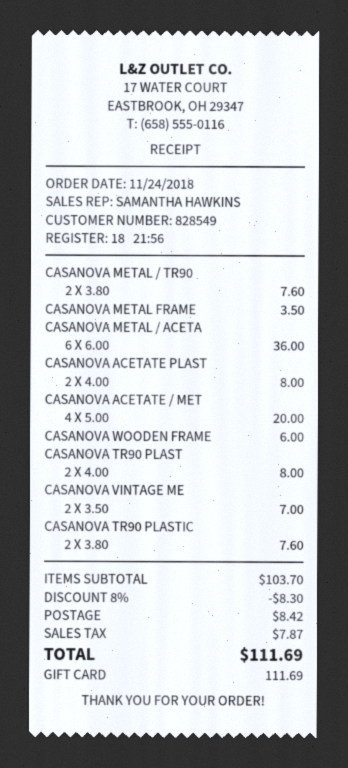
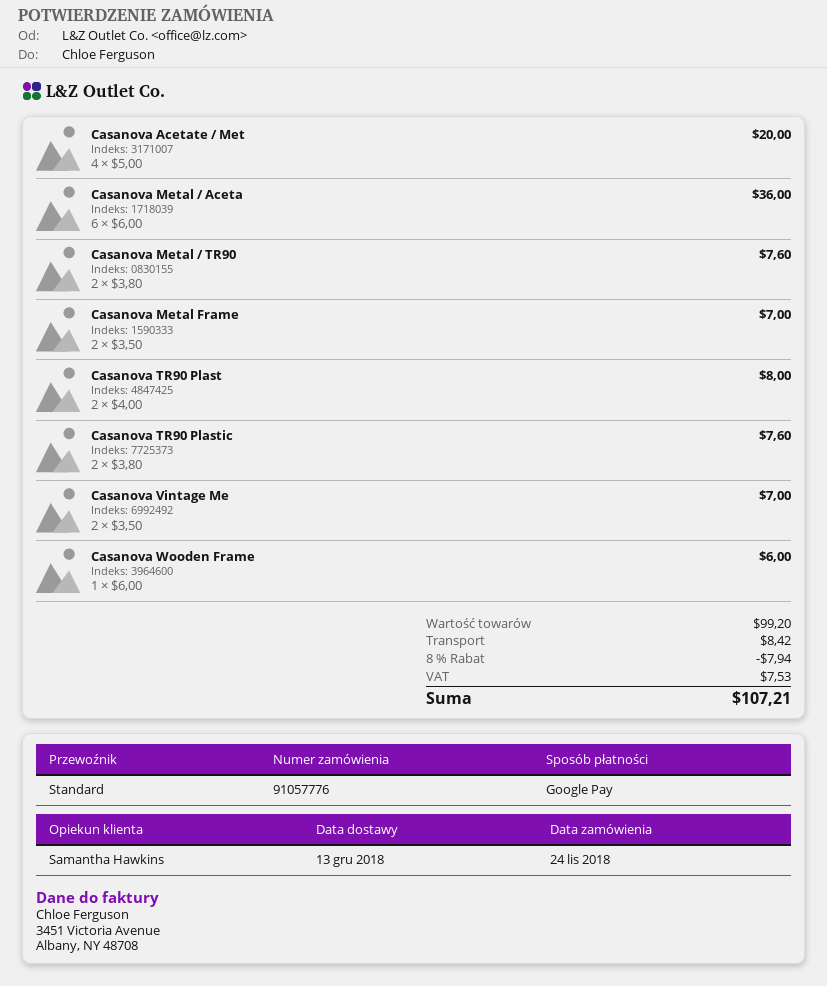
payment method: gift card -> Google Pay
CASANOVA METAL FRAME: 1 x 3.50 = 3.50 -> 2 x 3.50 = 7.00
CASANOVA ACETATE PLAST: 2 x 4.00 = 8.00 -> none
subtotal: 103.70 -> 99.20
discount: 8% = 8.30 -> 8% = 7.94
tax: 7.87 -> 7.53
total: 111.69 -> 107.21

